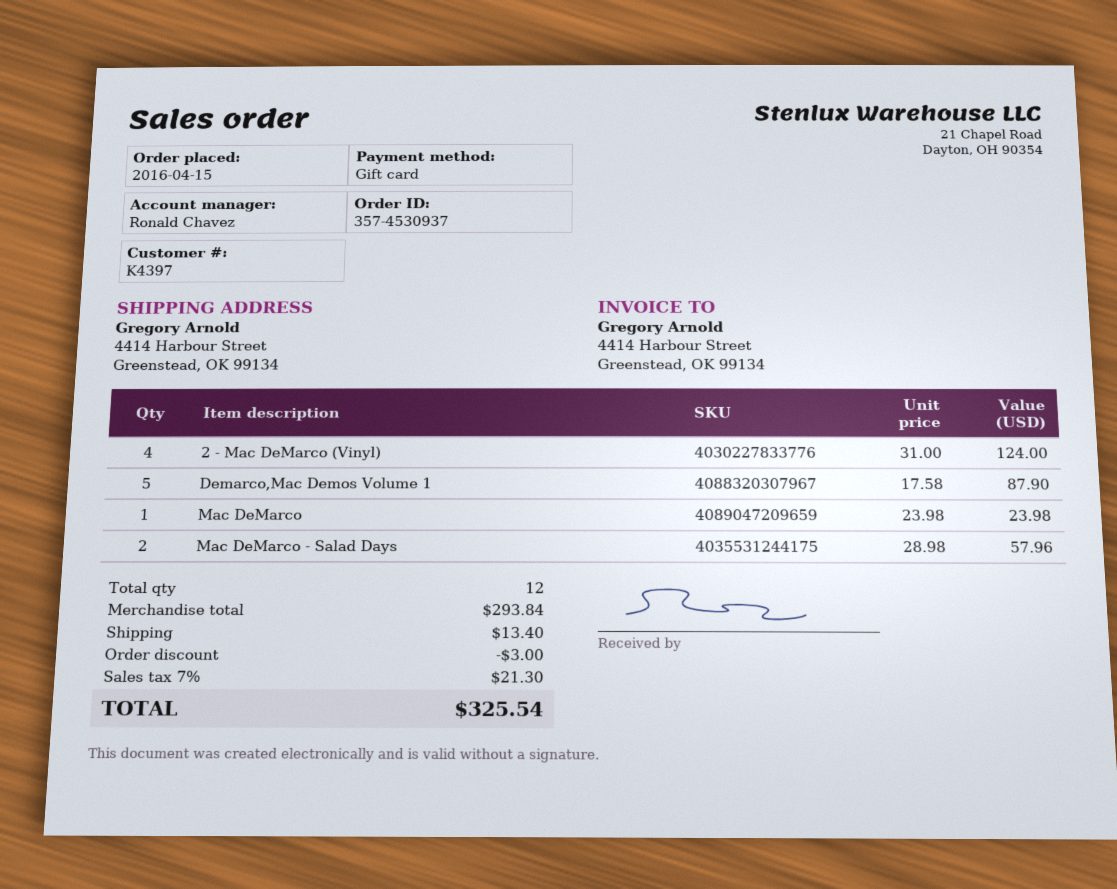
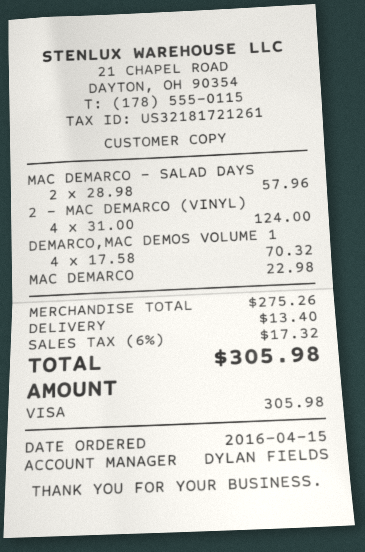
sales rep: Ronald Chavez -> DYLAN FIELDS
payment method: gift card -> Visa
Demarco,Mac Demos Volume 1: 5 x 17.58 = 87.90 -> 4 x 17.58 = 70.32
Mac DeMarco: 1 x 23.98 = 23.98 -> 1 x 22.98 = 22.98
subtotal: 293.84 -> 275.26
discount: 3.00 -> none
tax: 7% = 21.30 -> 6% = 17.32
total: 325.54 -> 305.98

